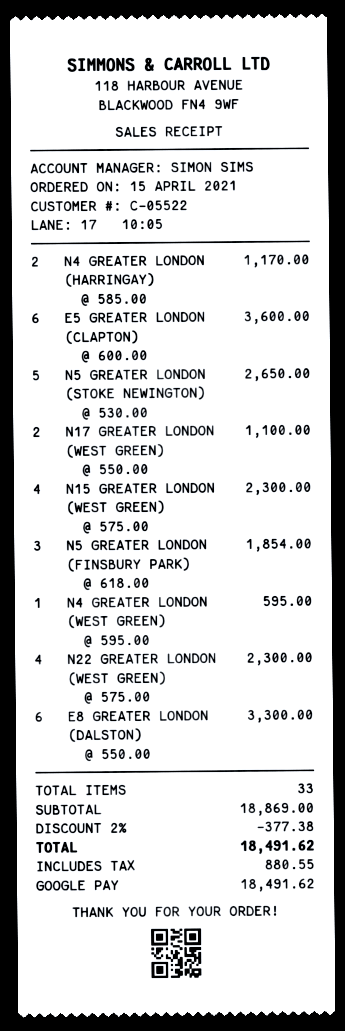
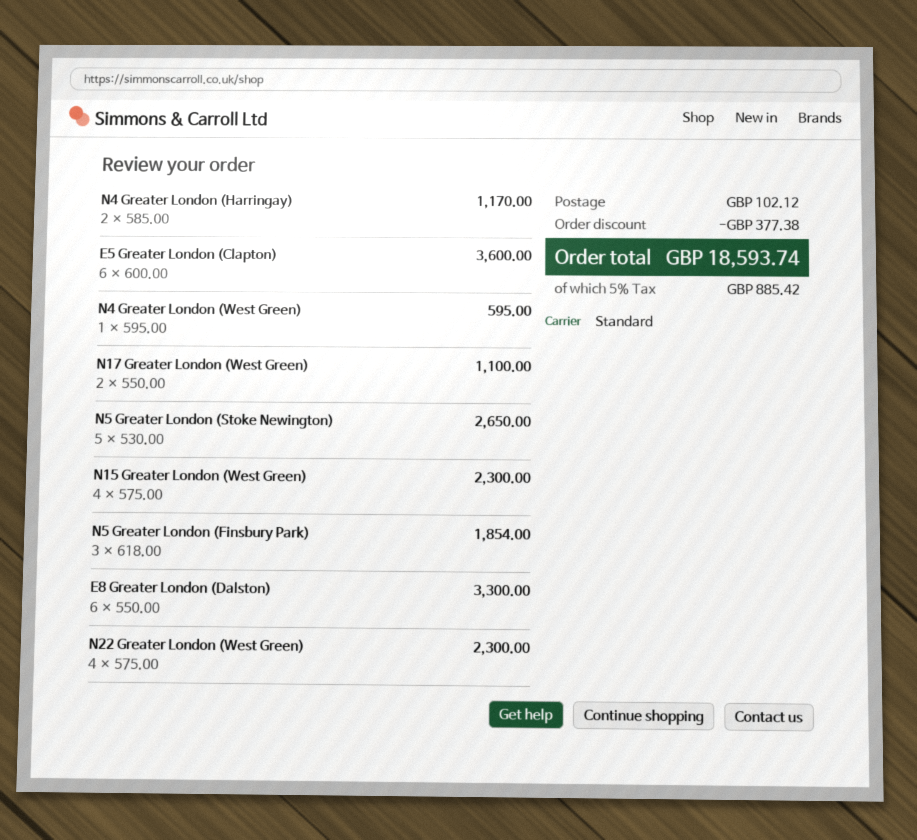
shipping: none -> 102.12
tax: 880.55 -> 885.42
total: 18491.62 -> 18593.74

